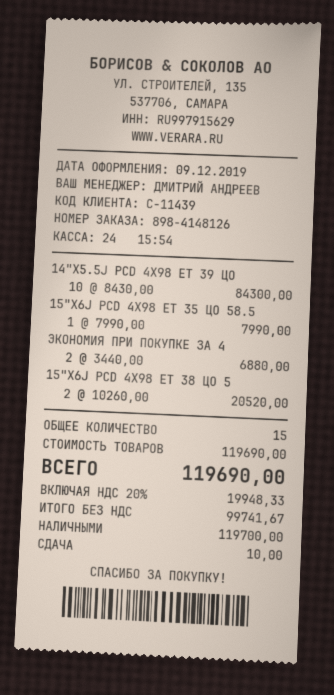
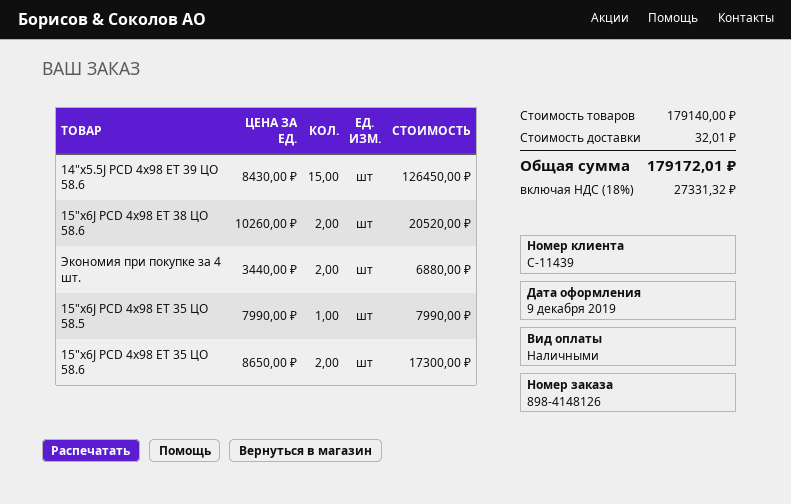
14"X5.5J PCD 4X98 ЕТ 39 ЦО: 10 x 8430.00 = 84300.00 -> 15 x 8430.00 = 126450.00
15"x6J PCD 4x98 ЕТ 35 ЦО 58.6: none -> 2 x 8650.00 = 17300.00
subtotal: 119690.00 -> 179140.00
shipping: none -> 32.01
tax: 20% = 19948.33 -> 18% = 27331.32
total: 119690.00 -> 179172.01

